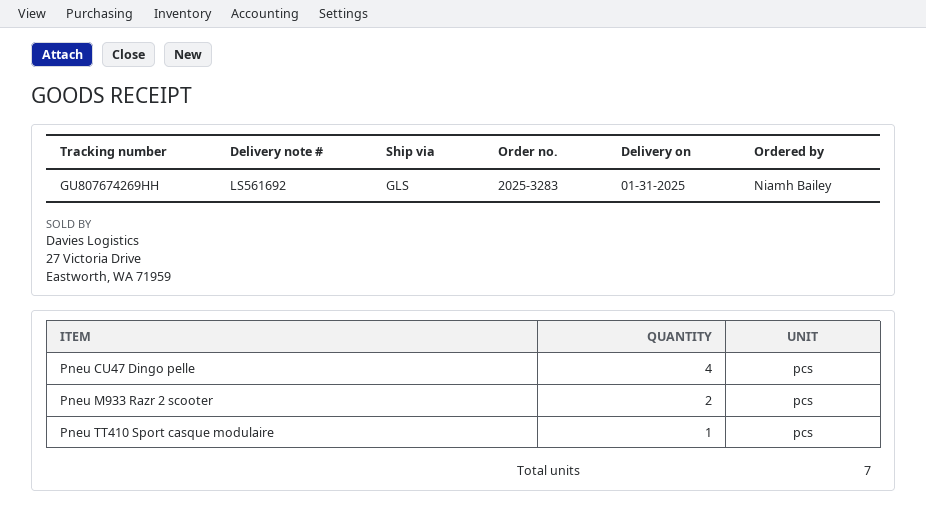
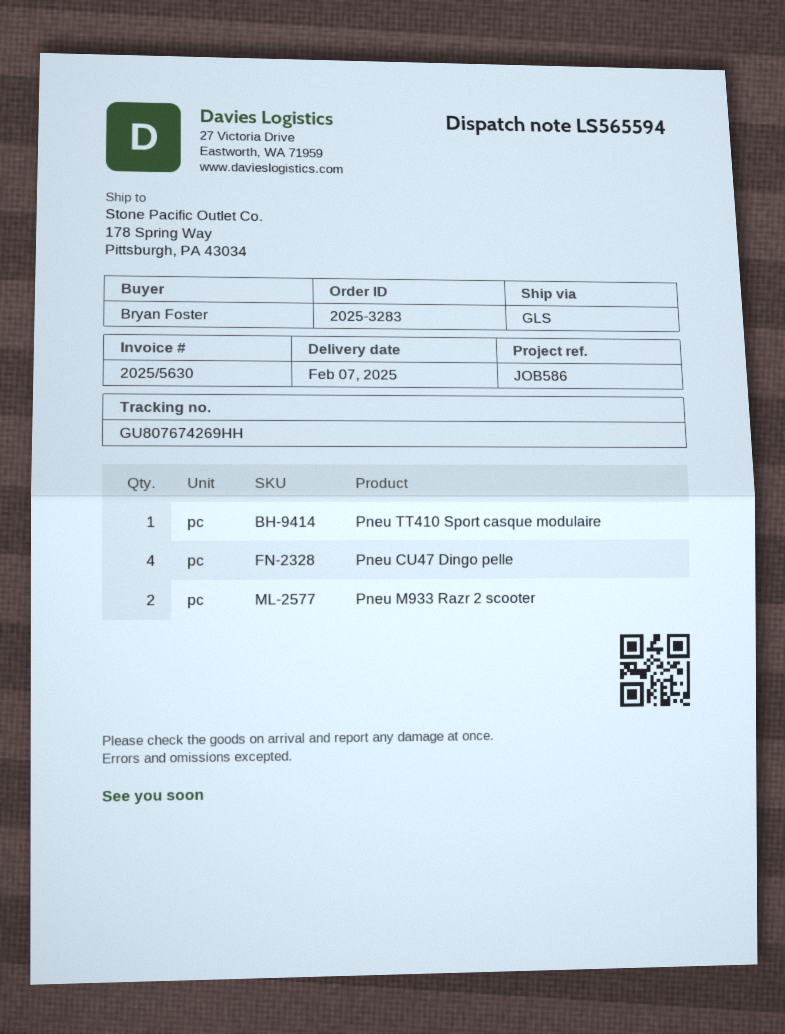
delivery note number: LS561692 -> LS565594
delivery date: 2025-01-31 -> 2025-02-07
ordered by: Niamh Bailey -> Bryan Foster

